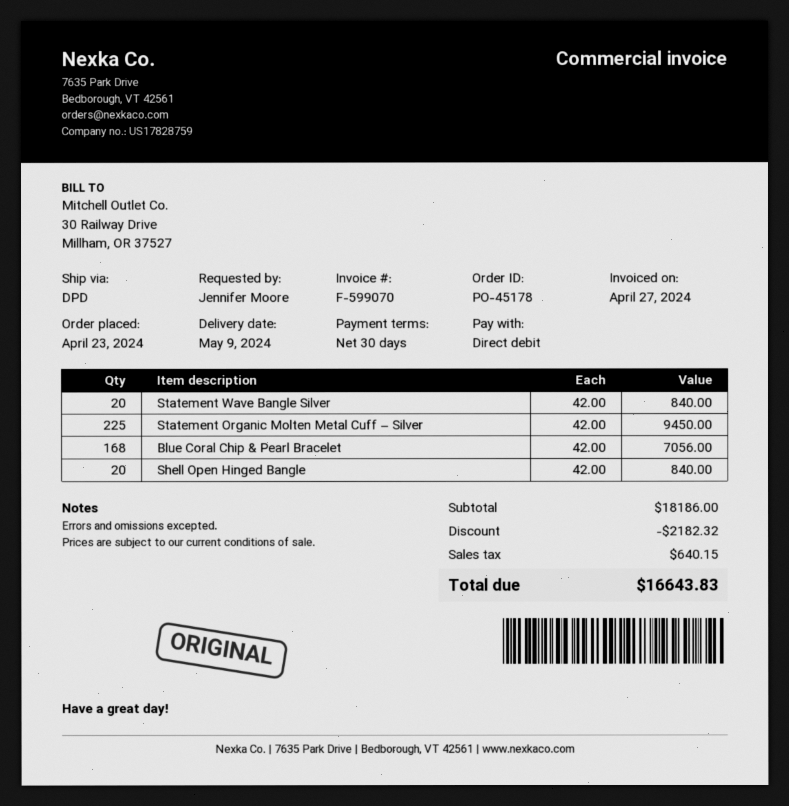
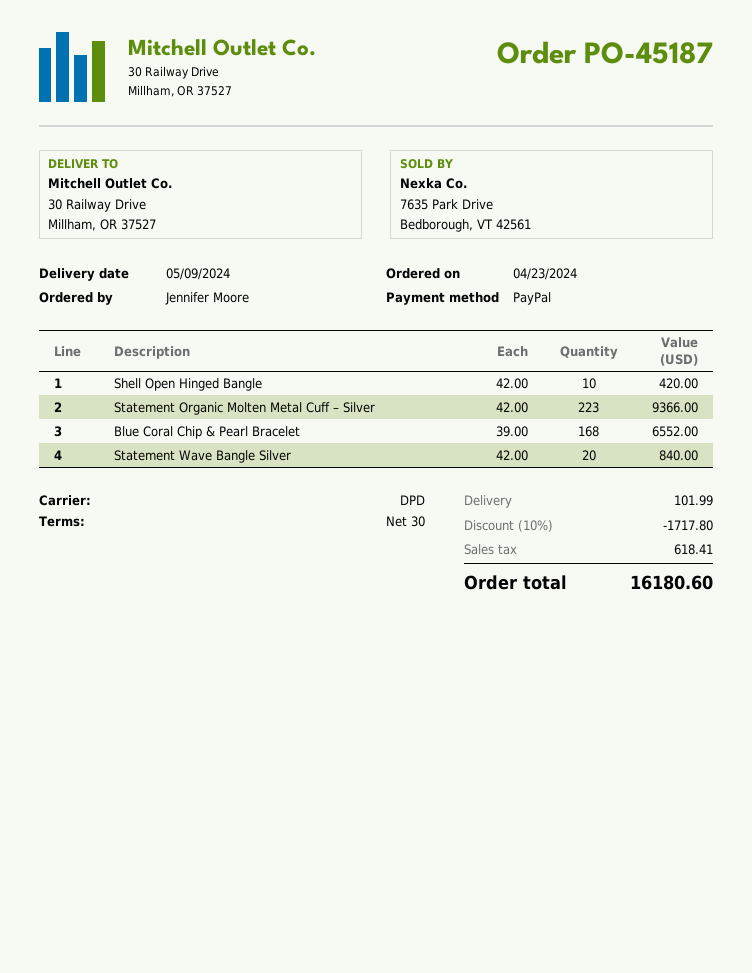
order number: PO-45178 -> PO-45187
payment method: direct debit -> PayPal
Statement Organic Molten Metal Cuff – Silver: 225 x 42.00 = 9450.00 -> 223 x 42.00 = 9366.00
Blue Coral Chip & Pearl Bracelet: 168 x 42.00 = 7056.00 -> 168 x 39.00 = 6552.00
Shell Open Hinged Bangle: 20 x 42.00 = 840.00 -> 10 x 42.00 = 420.00
discount: 2182.32 -> 1717.80
shipping: none -> 101.99
tax: 640.15 -> 618.41
total: 16643.83 -> 16180.60

